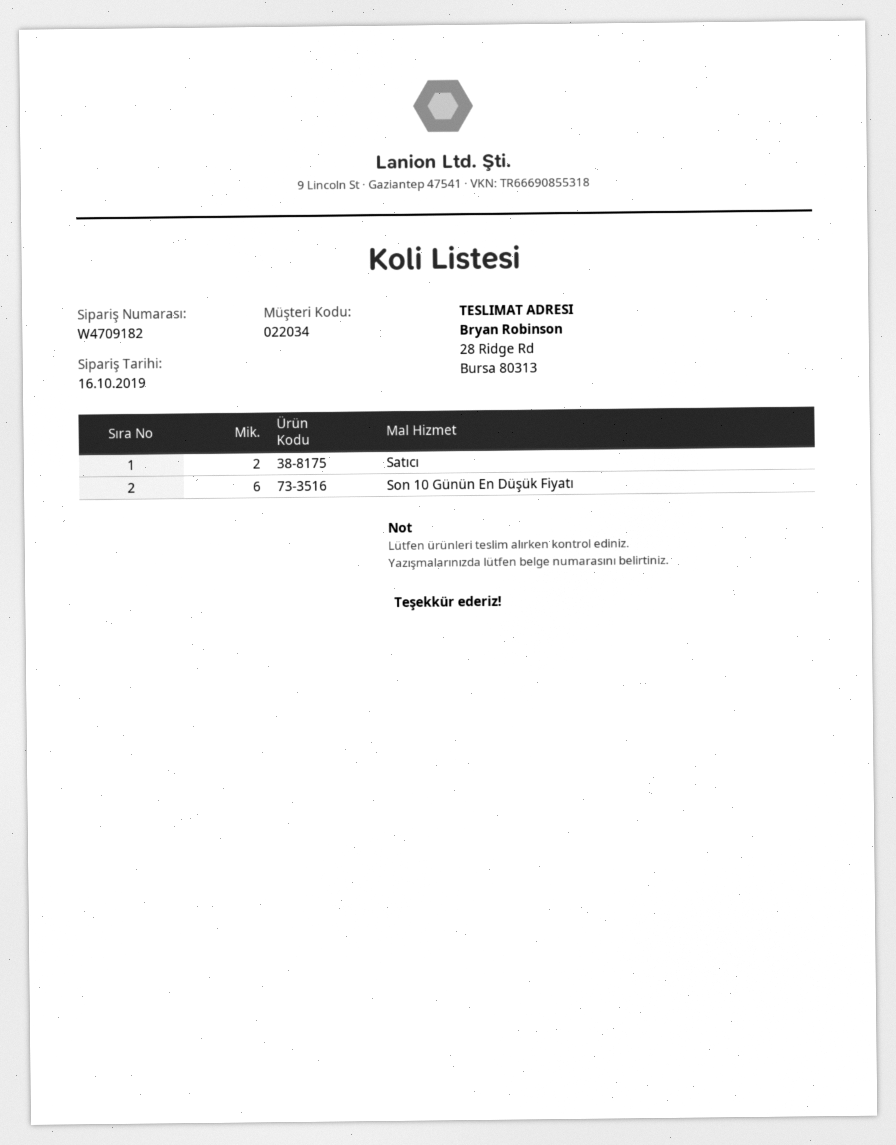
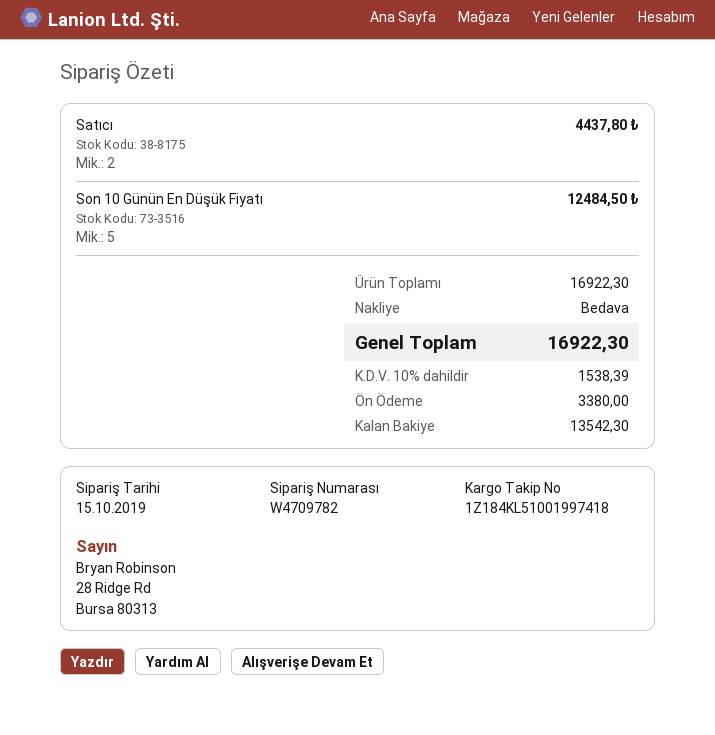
order number: W4709182 -> W4709782
order date: 2019-10-16 -> 2019-10-15
Son 10 Günün En Düşük Fiyatı: 6 -> 5

